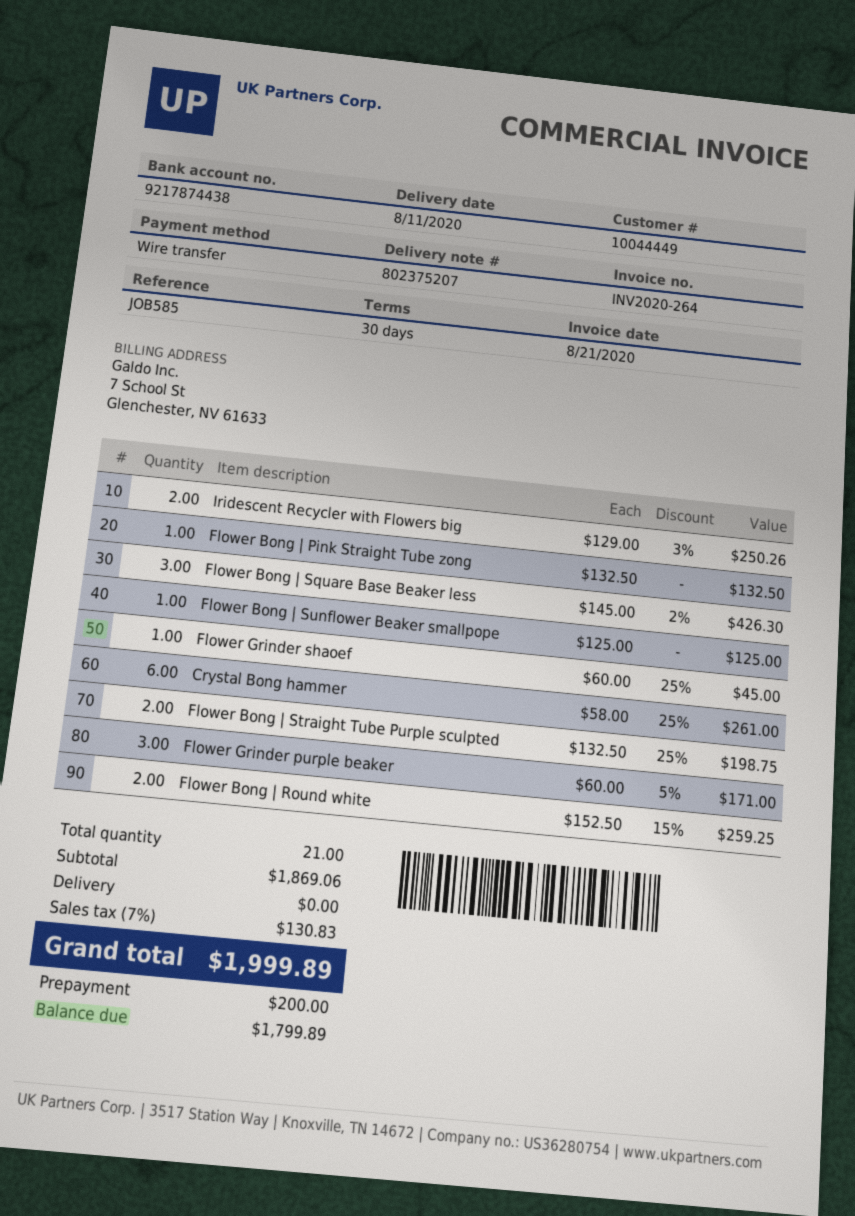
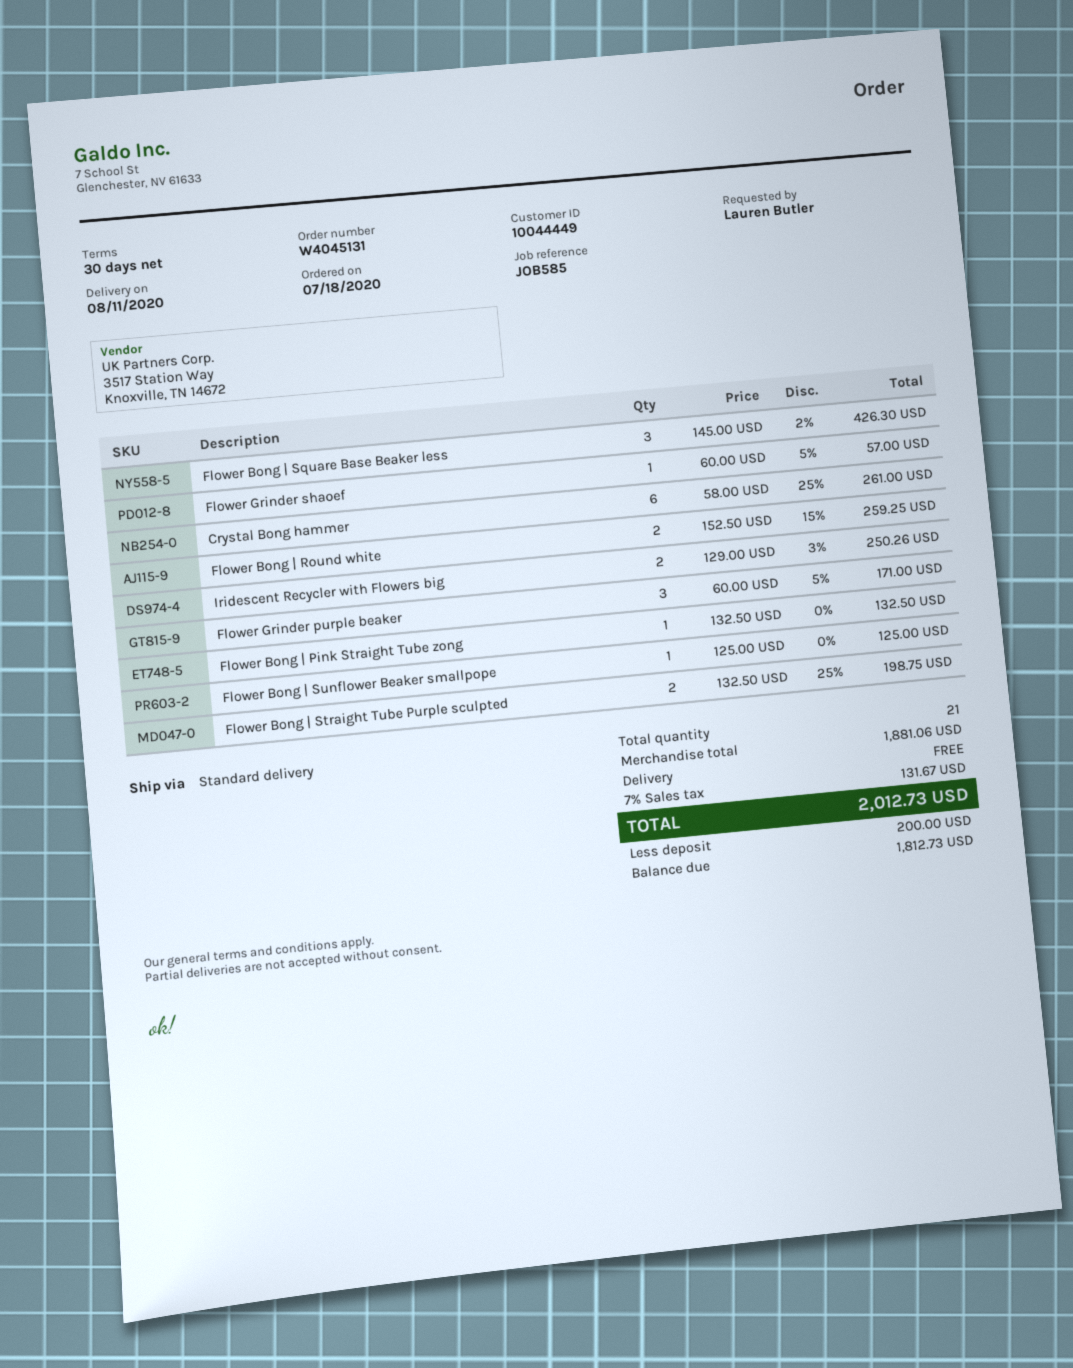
Flower Grinder shaoef: 1 x 60.00 - 25% = 45.00 -> 1 x 60.00 - 5% = 57.00
subtotal: 1869.06 -> 1881.06
tax: 7% = 130.83 -> 7% = 131.67
total: 1999.89 -> 2012.73
balance: 1799.89 -> 1812.73

